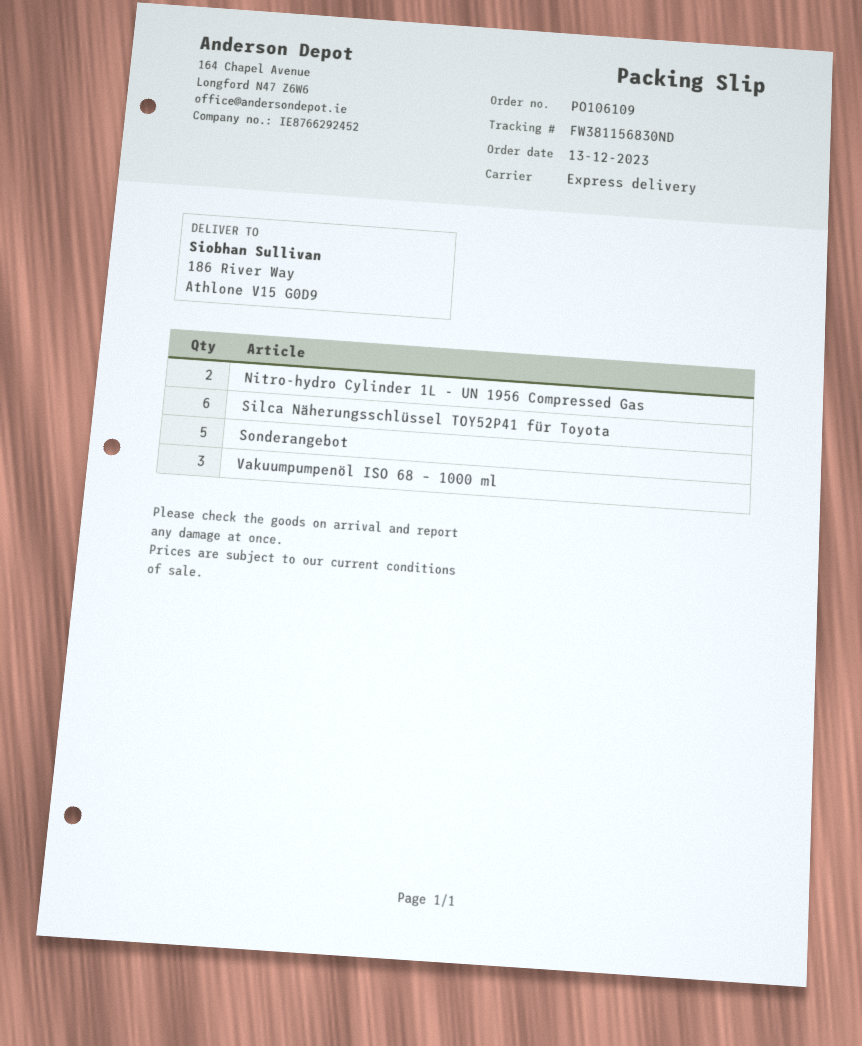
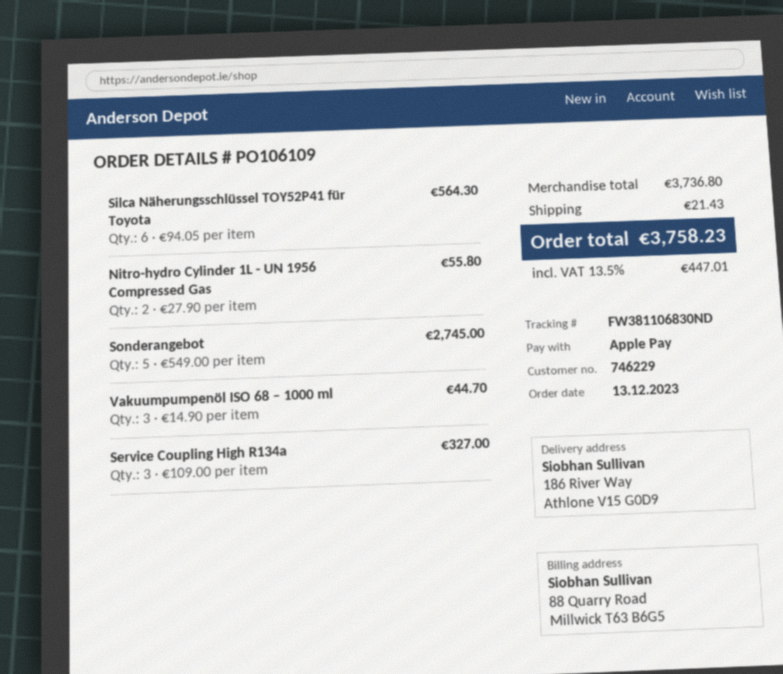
tracking number: FW381156830ND -> FW381106830ND
Service Coupling High R134a: none -> 3

